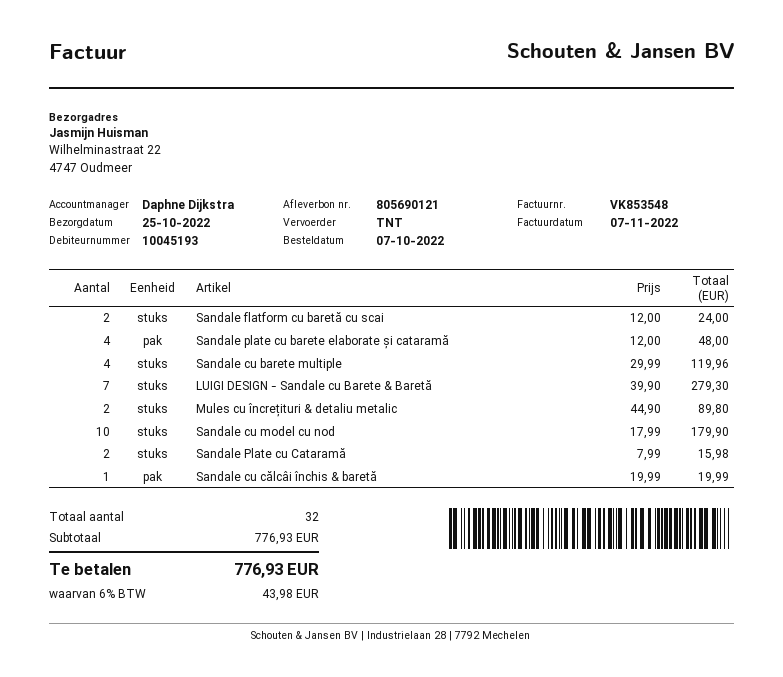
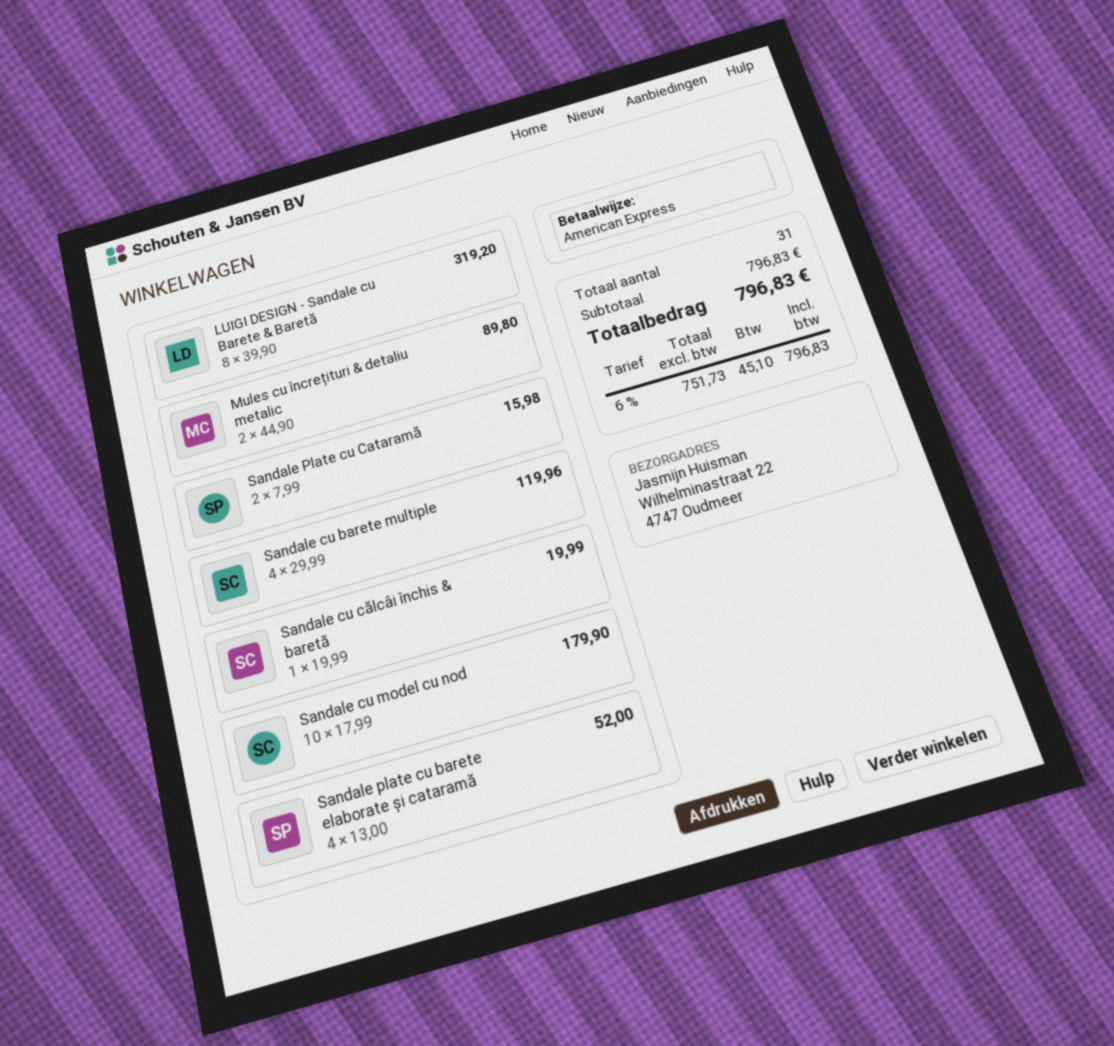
Sandale flatform cu baretă cu scai: 2 x 12.00 = 24.00 -> none
Sandale plate cu barete elaborate și cataramă: 4 x 12.00 = 48.00 -> 4 x 13.00 = 52.00
LUIGI DESIGN - Sandale cu Barete & Baretă: 7 x 39.90 = 279.30 -> 8 x 39.90 = 319.20
total quantity: 32 -> 31
subtotal: 776.93 -> 796.83
tax: 6% = 43.98 -> 6% = 45.10
total: 776.93 -> 796.83

